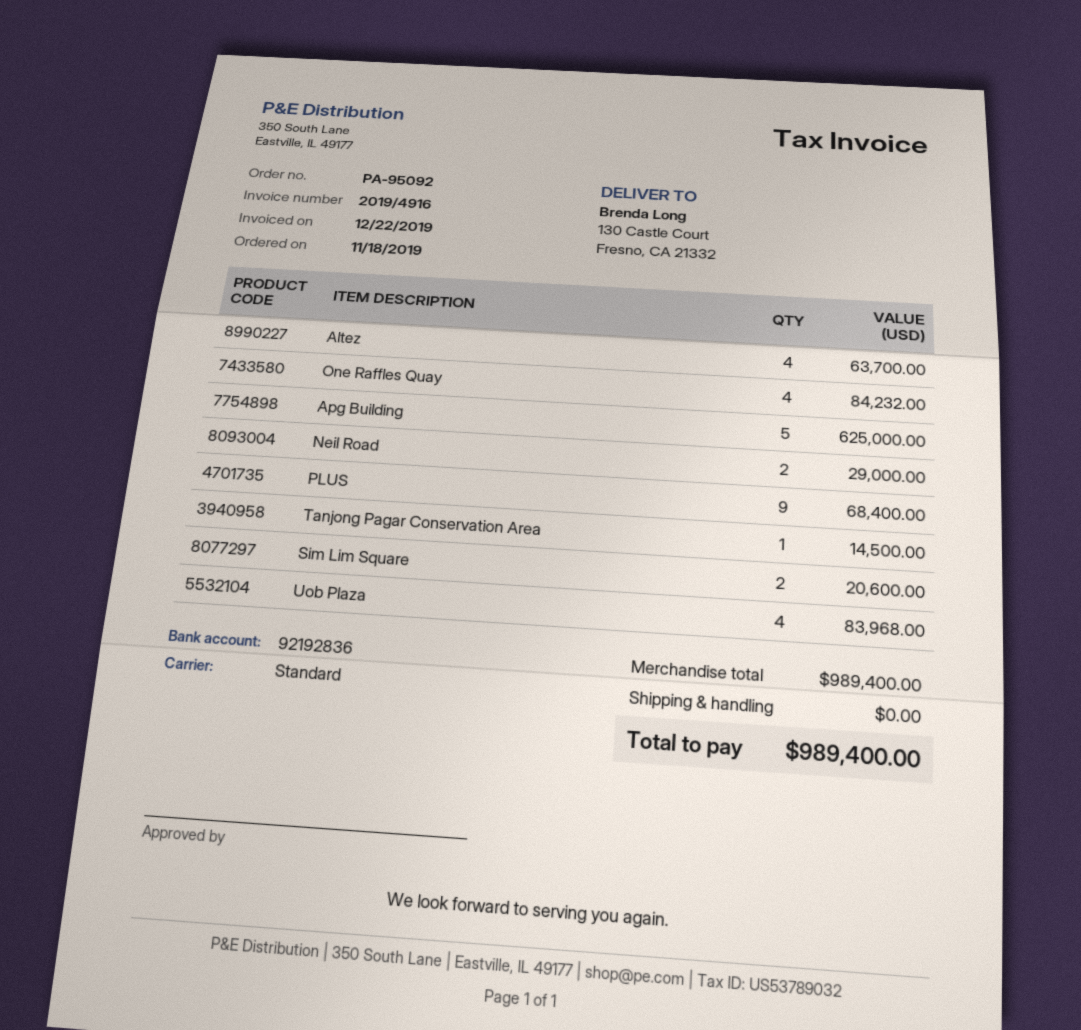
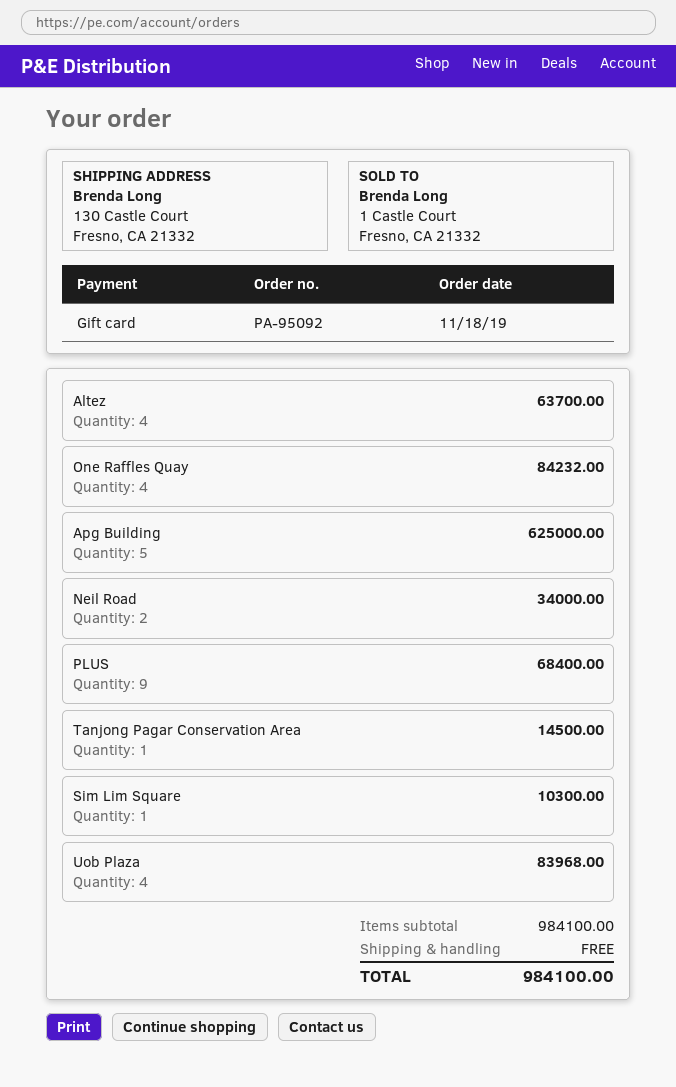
Neil Road: 2 for 29000.00 -> 2 for 34000.00
Sim Lim Square: 2 for 20600.00 -> 1 for 10300.00
subtotal: 989400.00 -> 984100.00
total: 989400.00 -> 984100.00

